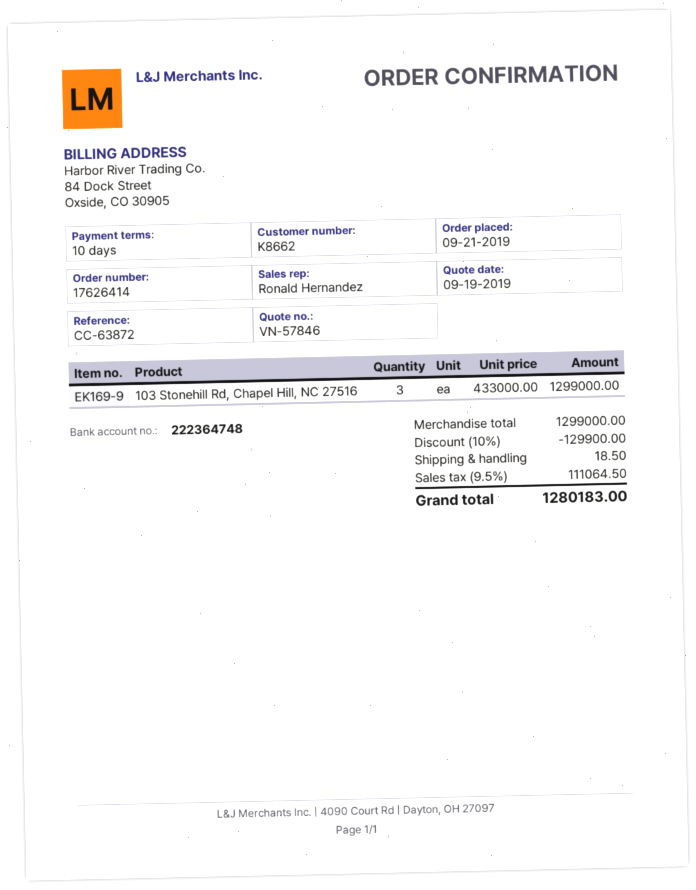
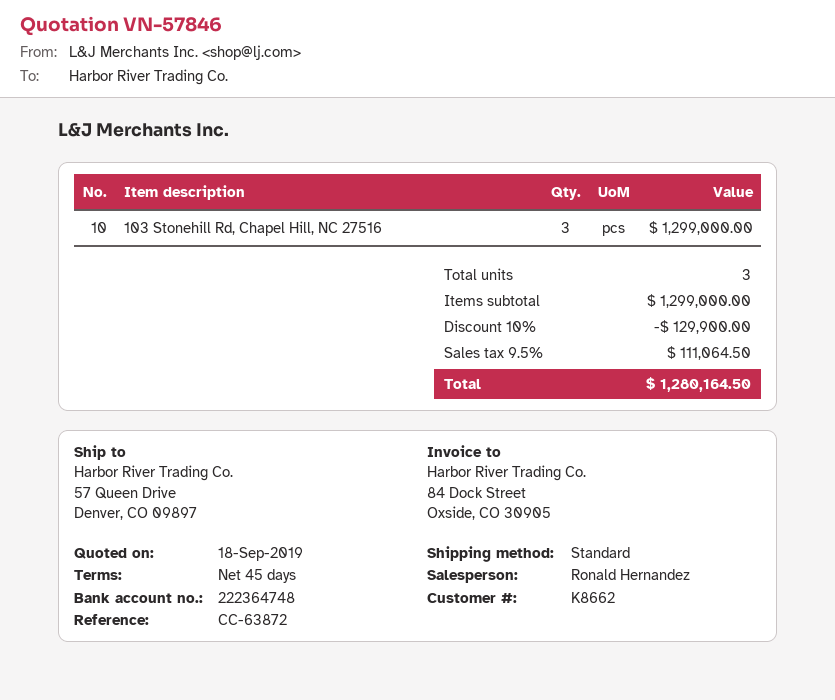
quote date: 2019-09-19 -> 2019-09-18
payment terms: 10 days -> 45 days
shipping: 18.50 -> none
total: 1280183.00 -> 1280164.50

